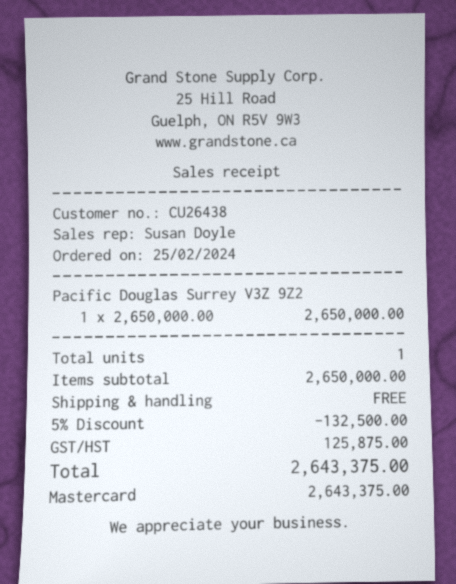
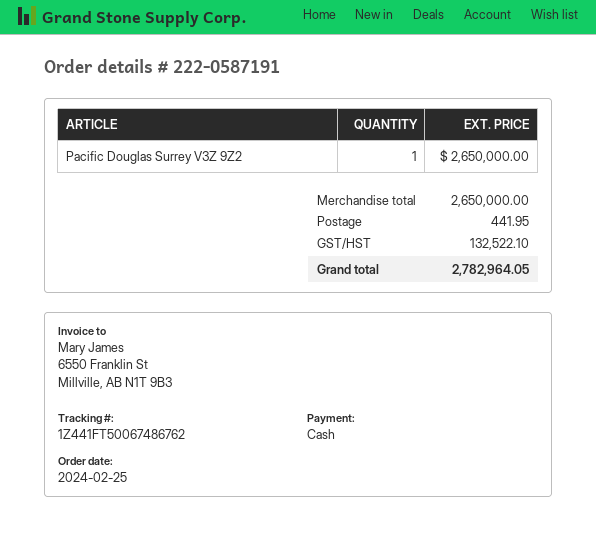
payment method: Mastercard -> cash
discount: 5% = 132500.00 -> none
shipping: 0.00 -> 441.95
tax: 125875.00 -> 132522.10
total: 2643375.00 -> 2782964.05

